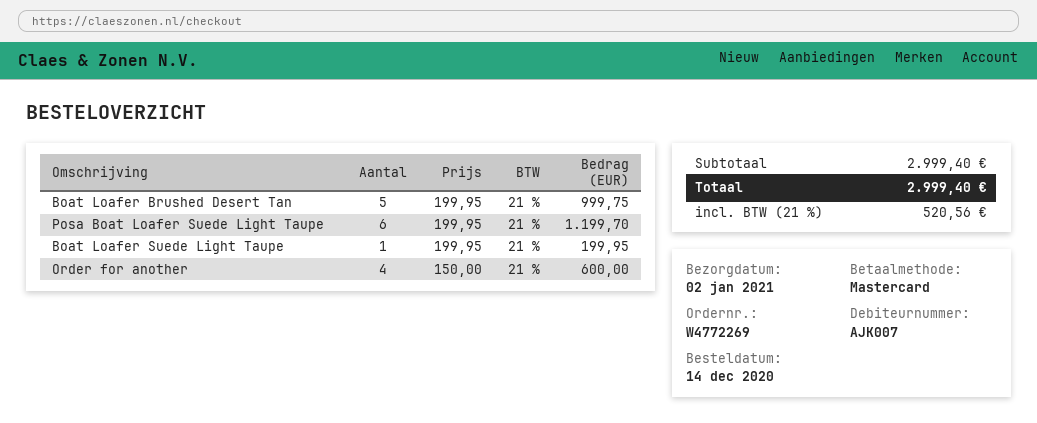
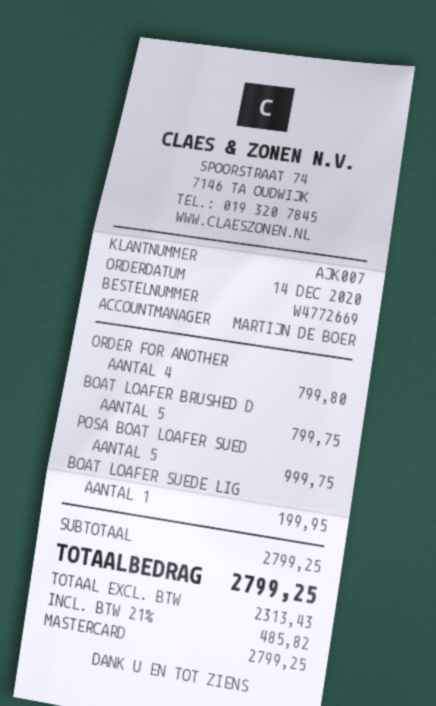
order number: W4772269 -> W4772669
Boat Loafer Brushed Desert Tan: 5 for 999.75 -> 5 for 799.75
Posa Boat Loafer Suede Light Taupe: 6 for 1199.70 -> 5 for 999.75
Order for another: 4 for 600.00 -> 4 for 799.80
subtotal: 2999.40 -> 2799.25
tax: 21% = 520.56 -> 21% = 485.82
total: 2999.40 -> 2799.25

